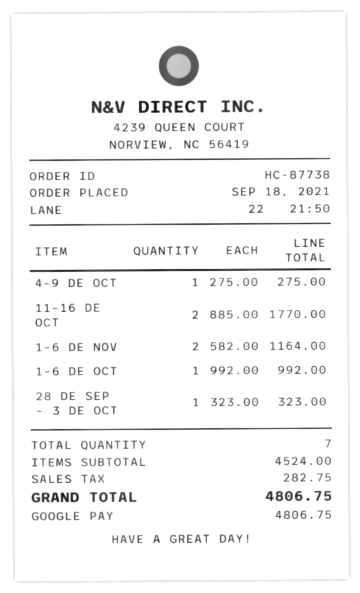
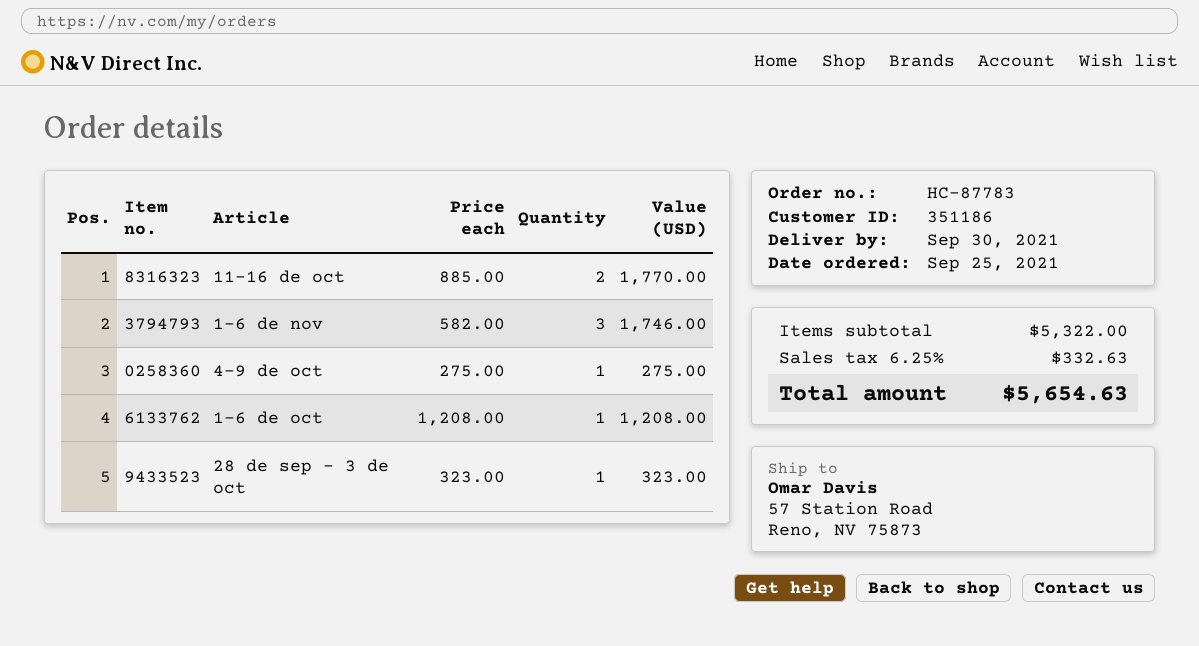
order number: HC-87738 -> HC-87783
order date: 2021-09-18 -> 2021-09-25
1–6 DE NOV: 2 x 582.00 = 1164.00 -> 3 x 582.00 = 1746.00
1–6 DE OCT: 1 x 992.00 = 992.00 -> 1 x 1208.00 = 1208.00
subtotal: 4524.00 -> 5322.00
tax: 282.75 -> 332.63
total: 4806.75 -> 5654.63

